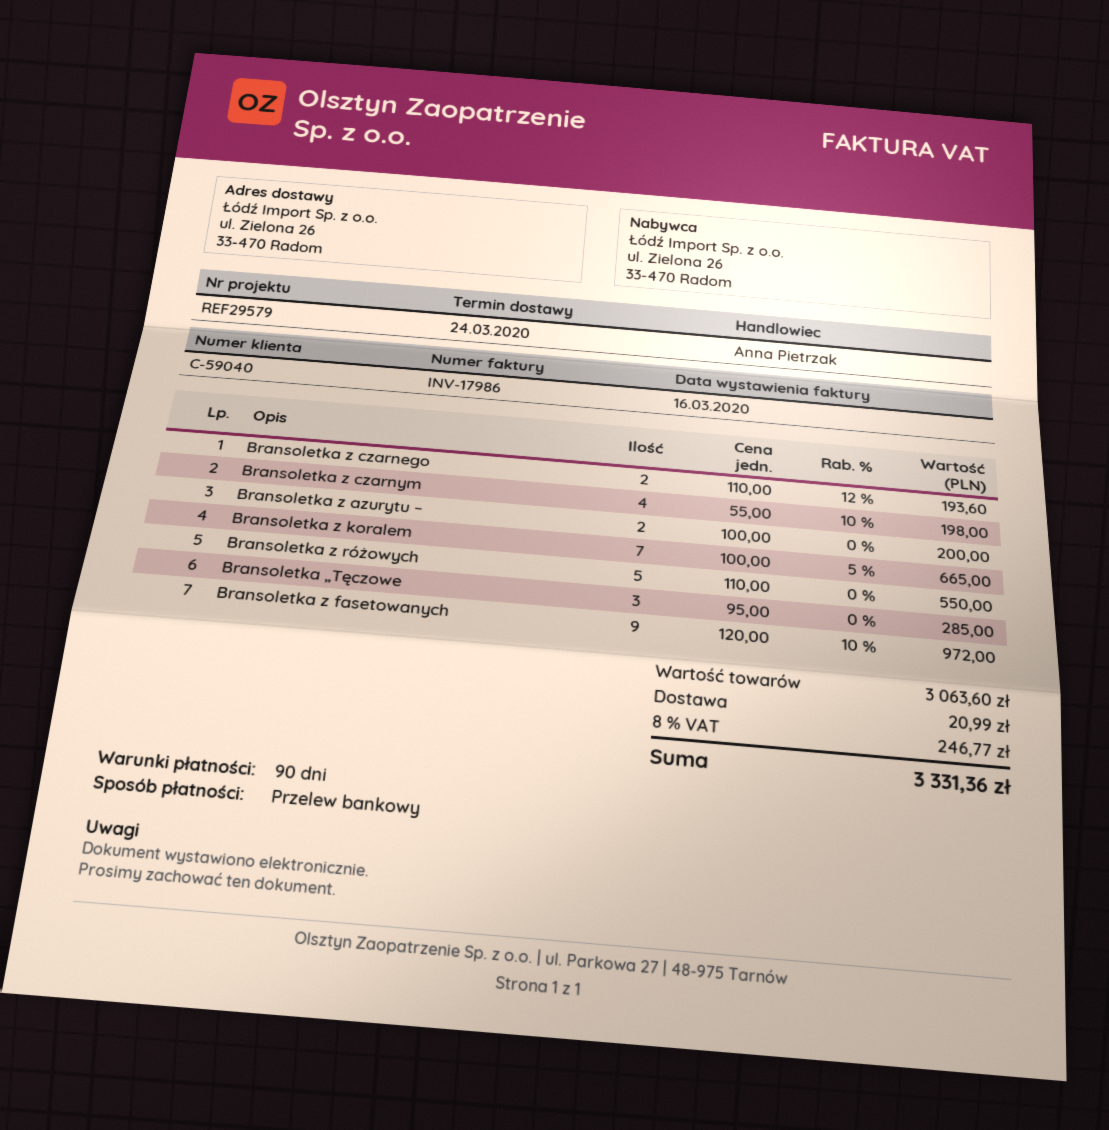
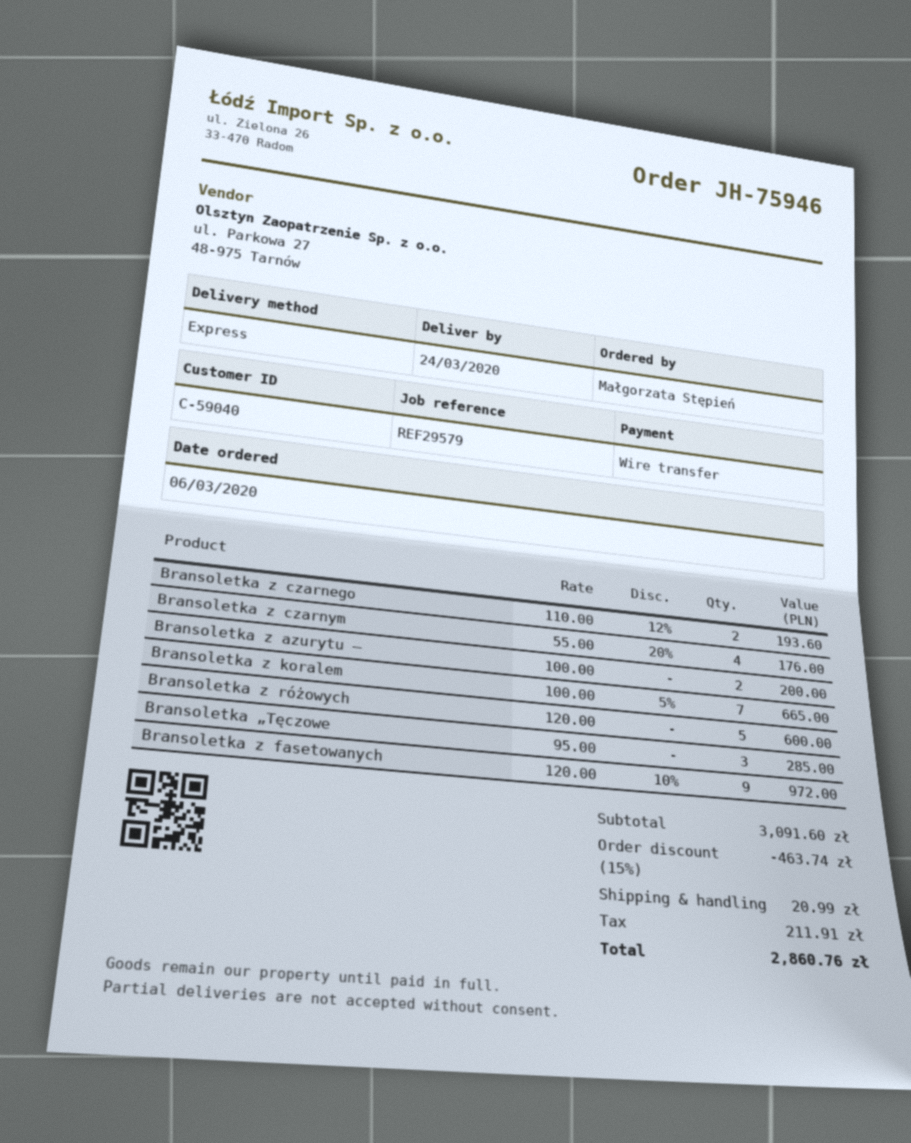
Bransoletka z czarnym: 4 x 55.00 - 10% = 198.00 -> 4 x 55.00 - 20% = 176.00
Bransoletka z różowych: 5 x 110.00 = 550.00 -> 5 x 120.00 = 600.00
subtotal: 3063.60 -> 3091.60
discount: none -> 15% = 463.74
tax: 246.77 -> 211.91
total: 3331.36 -> 2860.76

